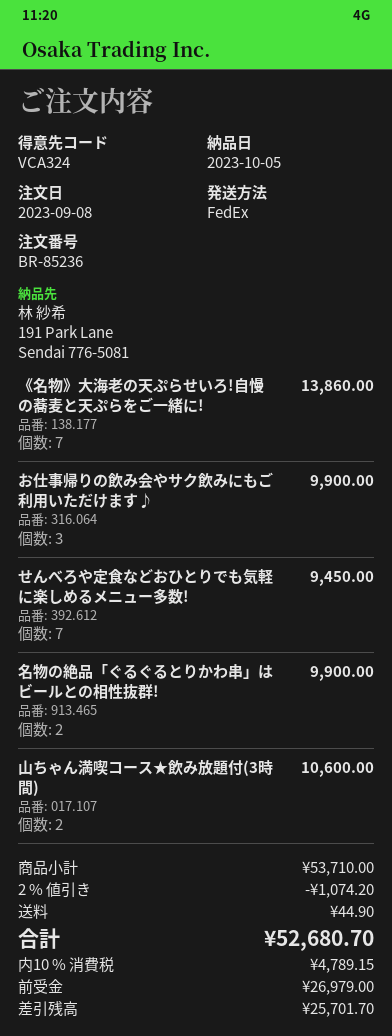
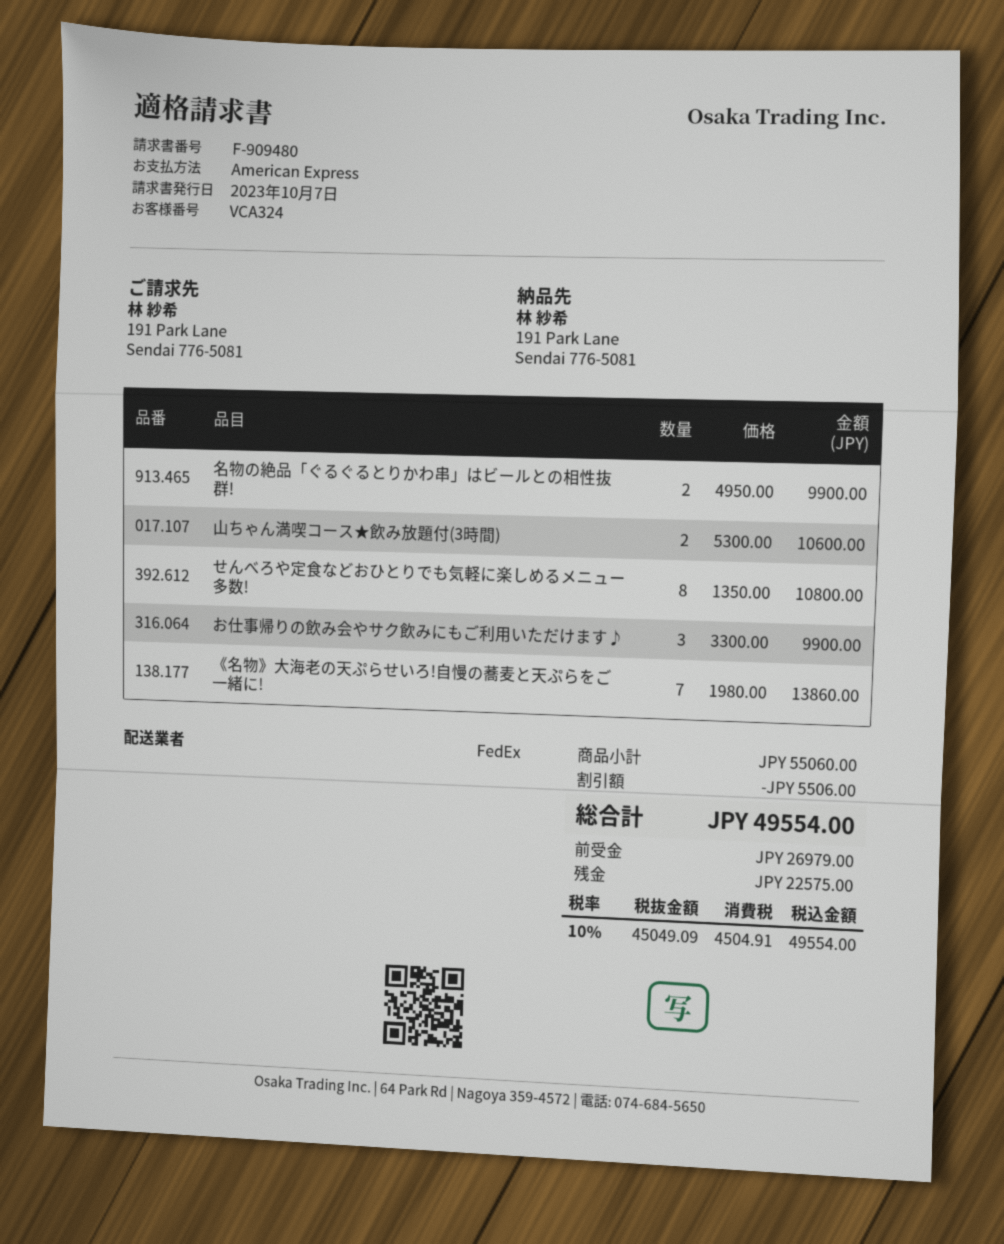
せんべろや定食などおひとりでも気軽に楽しめるメニュー多数!: 7 for 9450.00 -> 8 for 10800.00
subtotal: 53710.00 -> 55060.00
discount: 1074.20 -> 5506.00
shipping: 44.90 -> none
tax: 10% = 4789.15 -> 10% = 4504.91
total: 52680.70 -> 49554.00
balance: 25701.70 -> 22575.00

